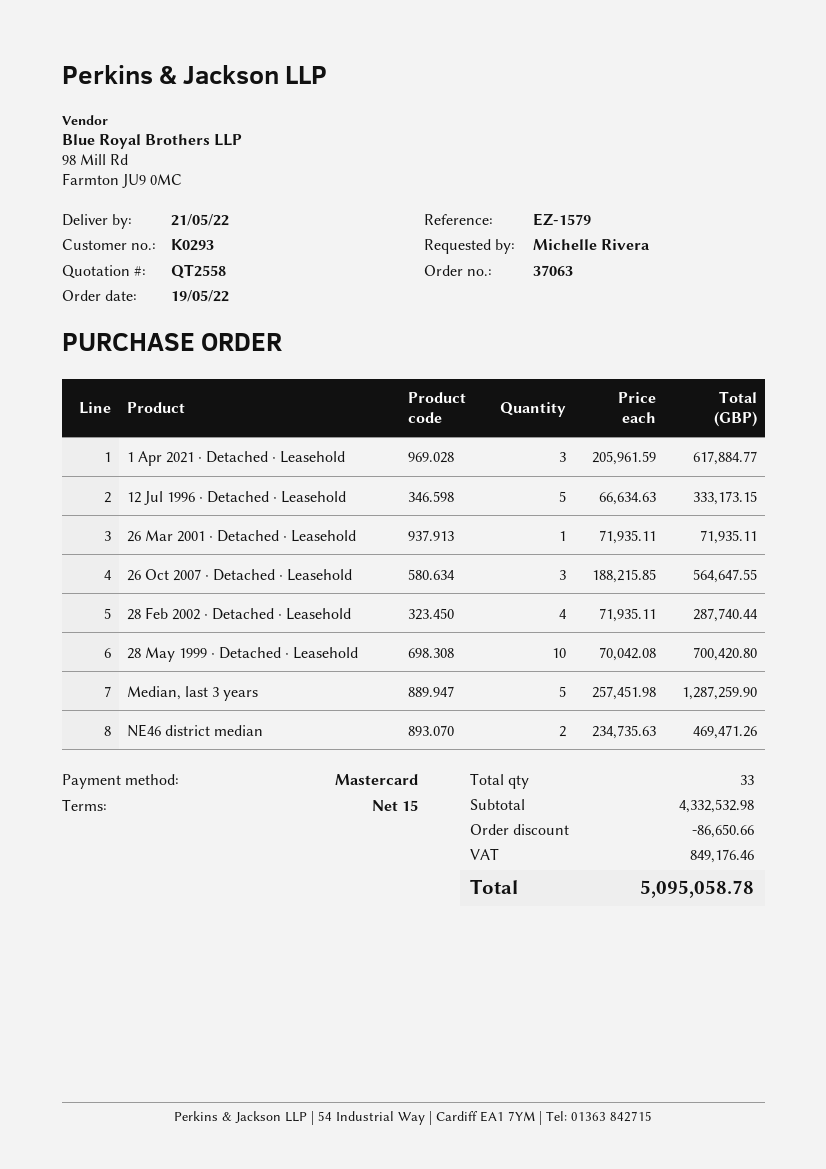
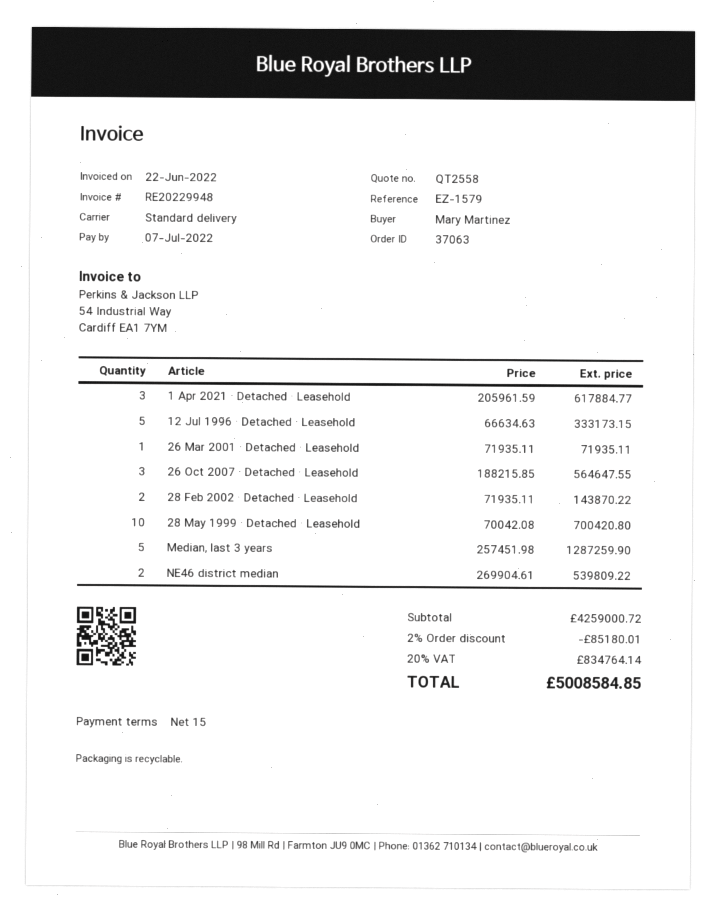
ordered by: Michelle Rivera -> Mary Martinez
28 Feb 2002 · Detached · Leasehold: 4 x 71935.11 = 287740.44 -> 2 x 71935.11 = 143870.22
NE46 district median: 2 x 234735.63 = 469471.26 -> 2 x 269904.61 = 539809.22
subtotal: 4332532.98 -> 4259000.72
discount: 86650.66 -> 85180.01
tax: 849176.46 -> 834764.14
total: 5095058.78 -> 5008584.85

